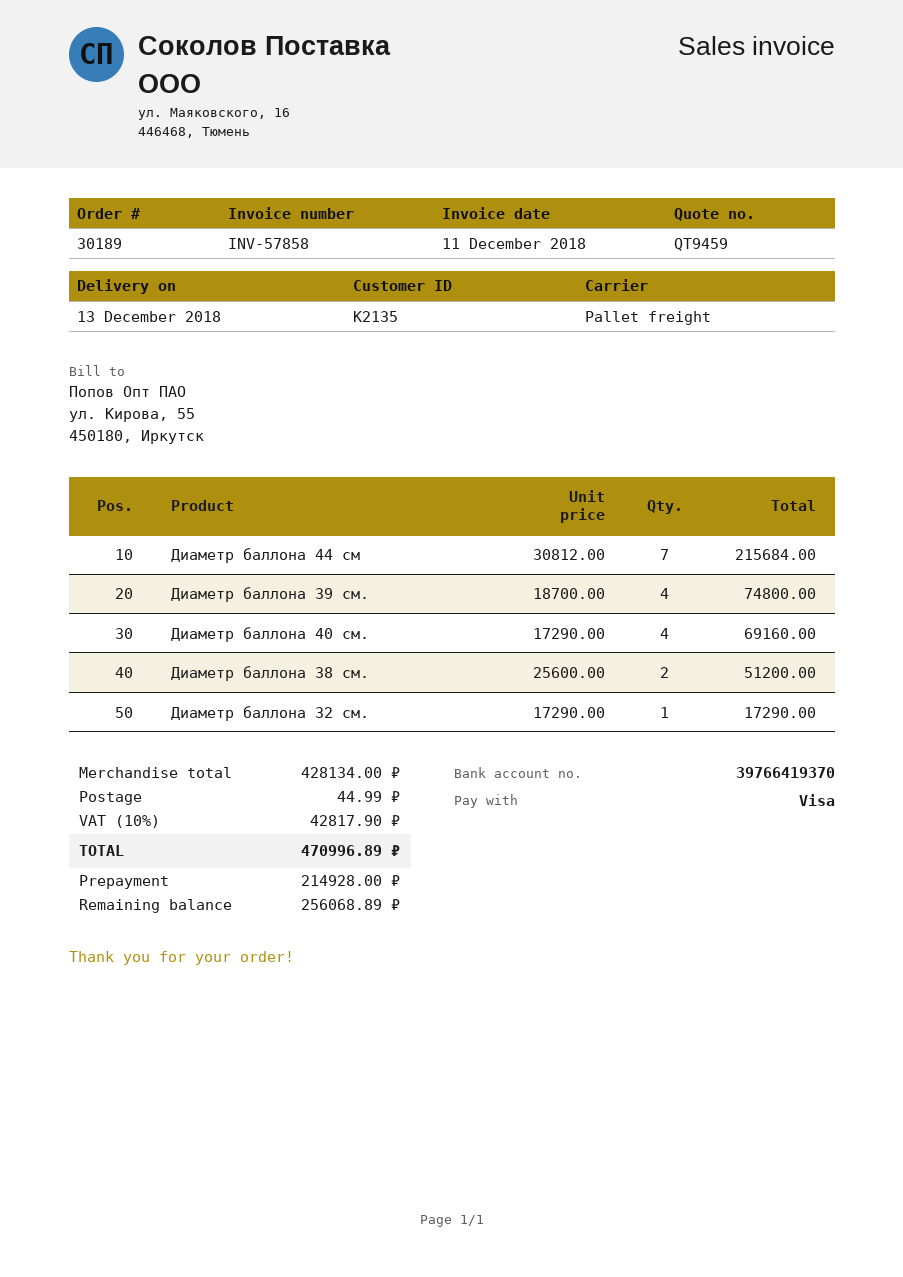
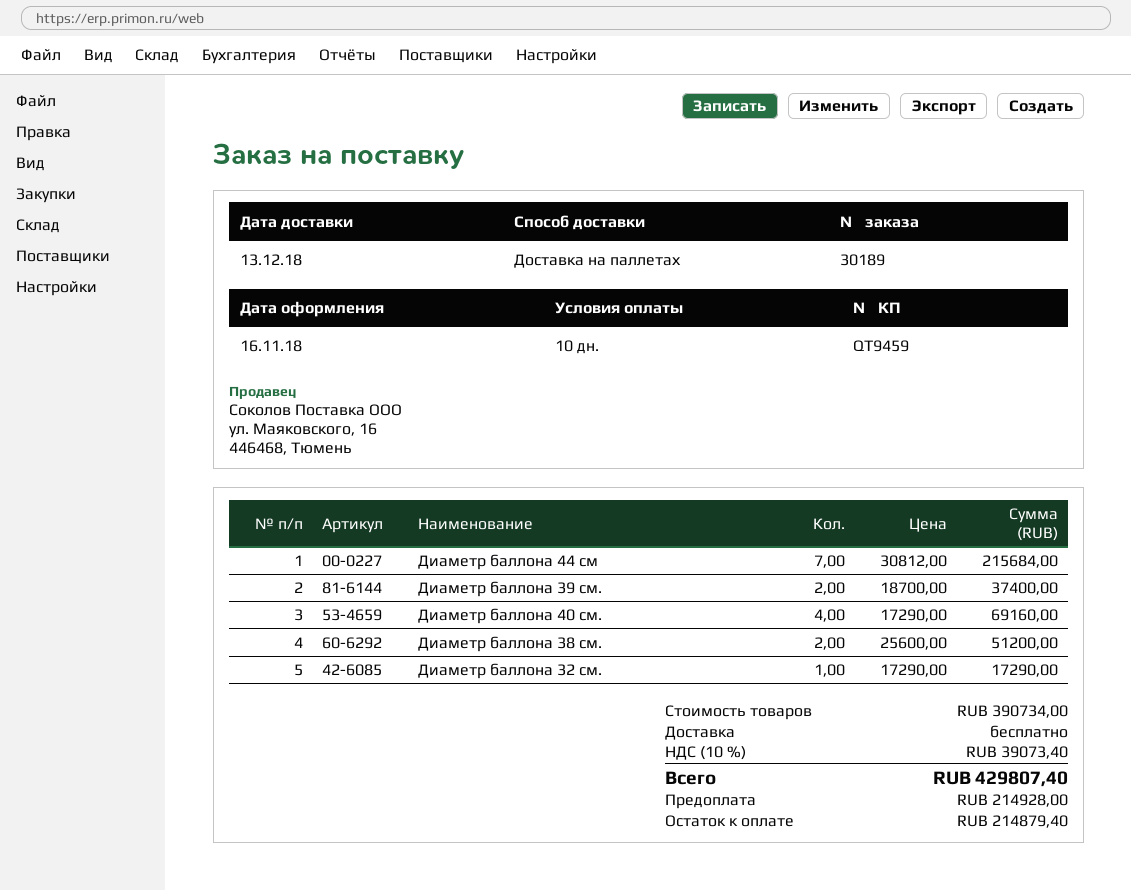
Диаметр баллона 39 см.: 4 x 18700.00 = 74800.00 -> 2 x 18700.00 = 37400.00
subtotal: 428134.00 -> 390734.00
shipping: 44.99 -> 0.00
tax: 10% = 42817.90 -> 10% = 39073.40
total: 470996.89 -> 429807.40
balance: 256068.89 -> 214879.40

